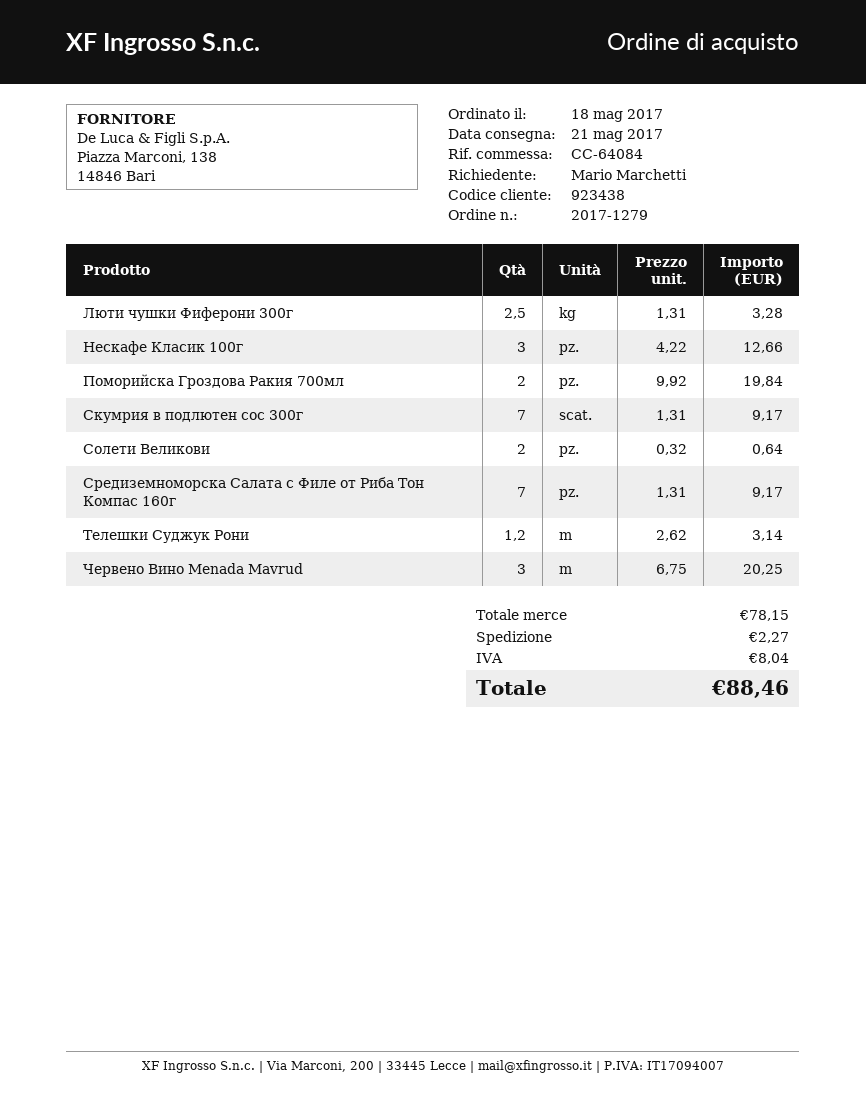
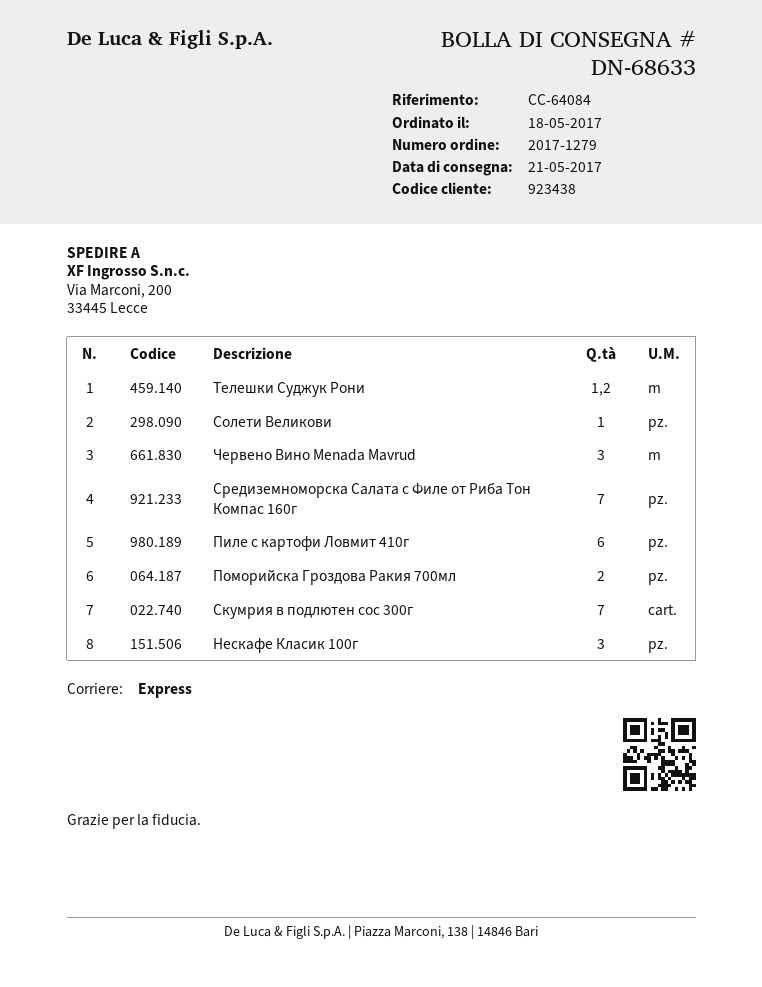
Люти чушки Фиферони 300г: 2.5 -> none
Солети Великови: 2 -> 1
Пиле с картофи Ловмит 410г: none -> 6

